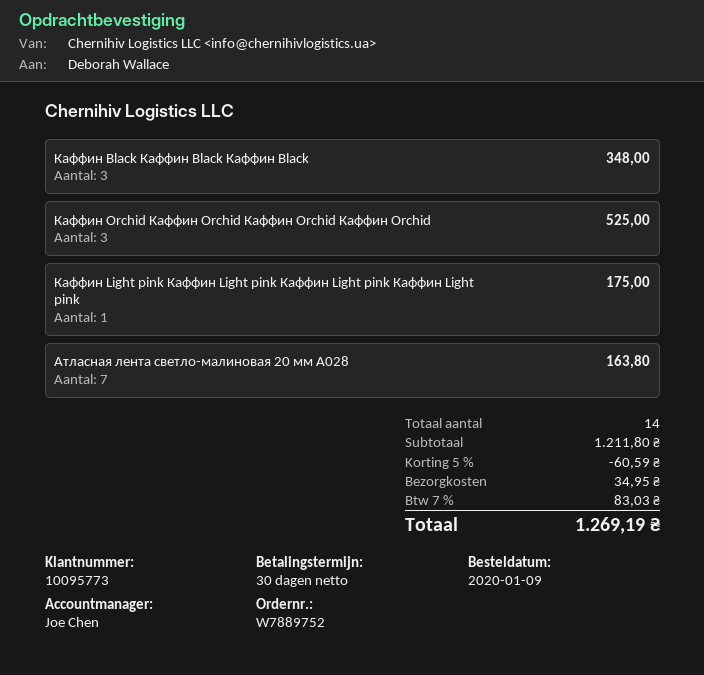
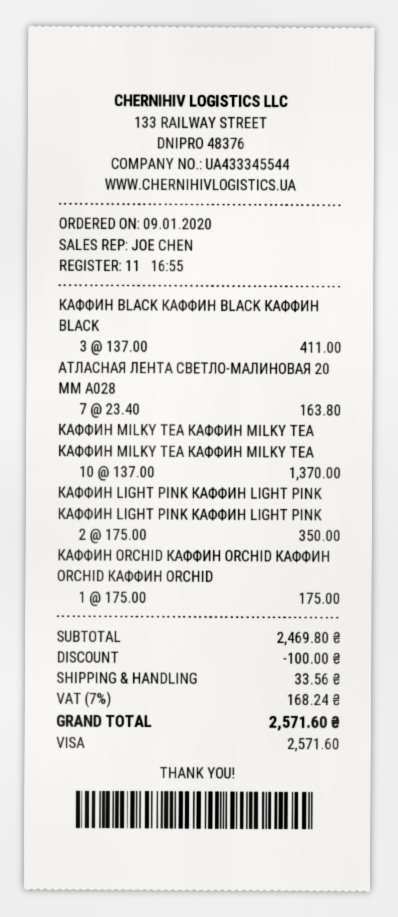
Каффин Black Каффин Black Каффин Black: 3 for 348.00 -> 3 for 411.00
Каффин Orchid Каффин Orchid Каффин Orchid Каффин Orchid: 3 for 525.00 -> 1 for 175.00
Каффин Light pink Каффин Light pink Каффин Light pink Каффин Light pink: 1 for 175.00 -> 2 for 350.00
КАФФИН MILKY TEA КАФФИН MILKY TEA КАФФИН MILKY TEA КАФФИН MILKY TEA: none -> 10 for 1370.00
subtotal: 1211.80 -> 2469.80
discount: 60.59 -> 100.00
shipping: 34.95 -> 33.56
tax: 7% = 83.03 -> 7% = 168.24
total: 1269.19 -> 2571.60

